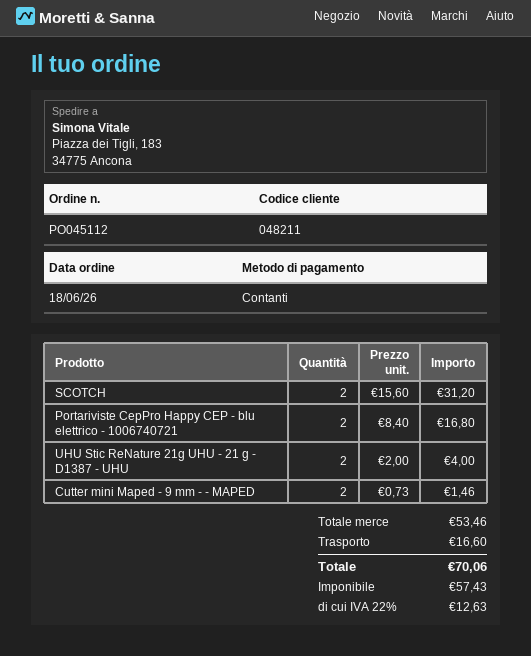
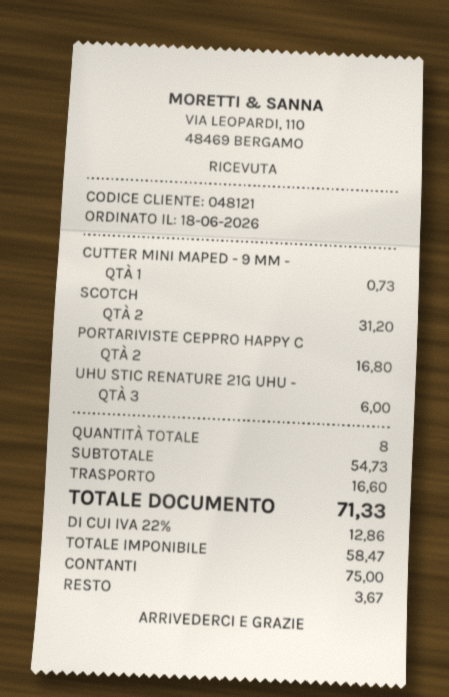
customer number: 048211 -> 048121
UHU Stic ReNature 21g UHU - 21 g - D1387 - UHU: 2 for 4.00 -> 3 for 6.00
Cutter mini Maped - 9 mm - - MAPED: 2 for 1.46 -> 1 for 0.73
subtotal: 53.46 -> 54.73
net: 57.43 -> 58.47
tax: 22% = 12.63 -> 22% = 12.86
total: 70.06 -> 71.33

